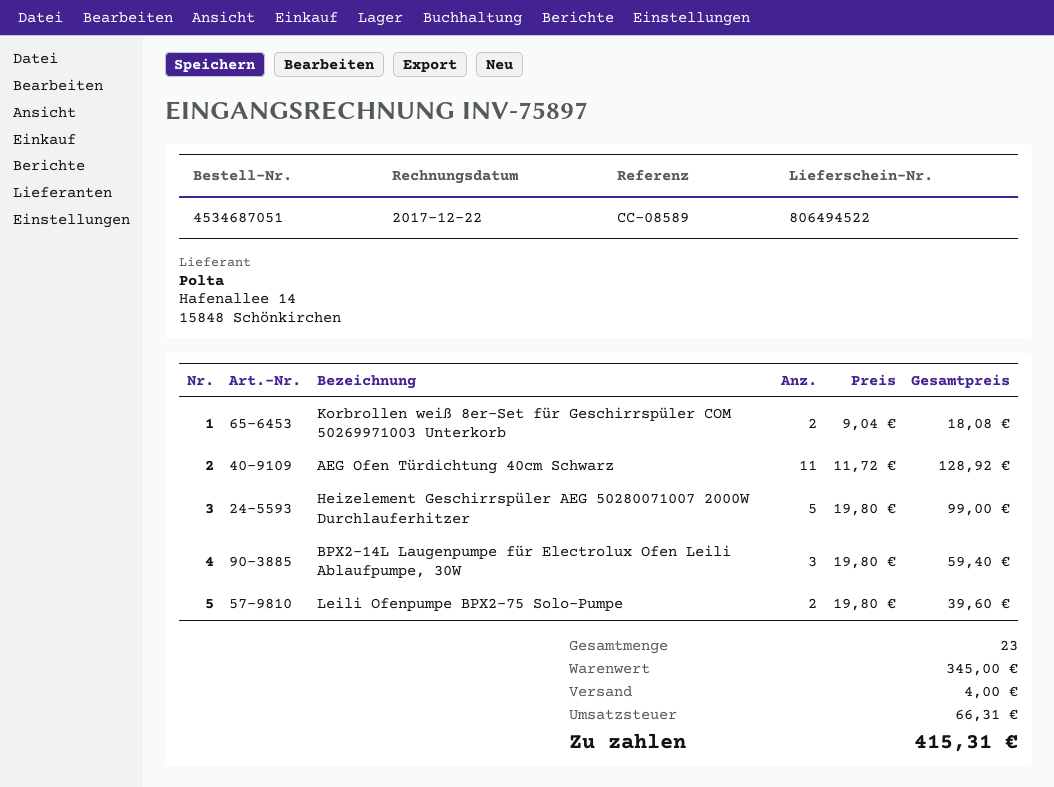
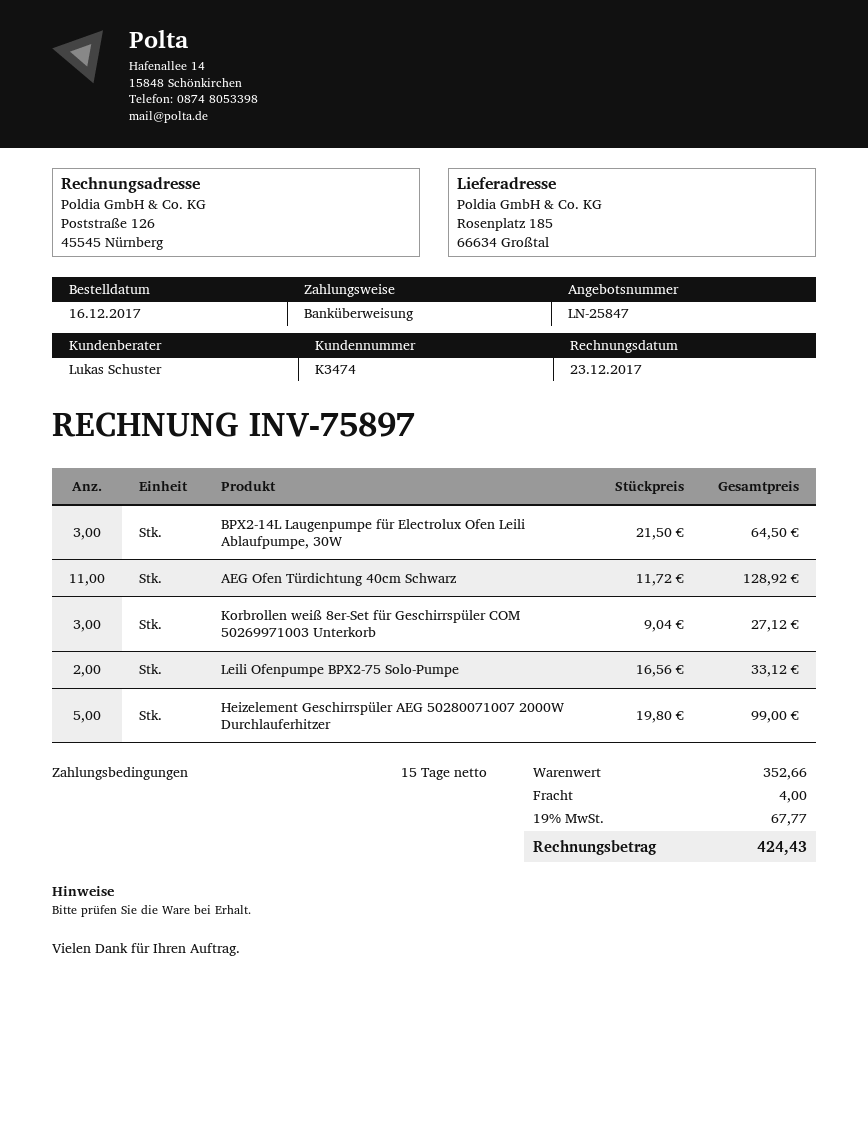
invoice date: 2017-12-22 -> 2017-12-23
Korbrollen weiß 8er-Set für Geschirrspüler COM 50269971003 Unterkorb: 2 x 9.04 = 18.08 -> 3 x 9.04 = 27.12
BPX2-14L Laugenpumpe für Electrolux Ofen Leili Ablaufpumpe, 30W: 3 x 19.80 = 59.40 -> 3 x 21.50 = 64.50
Leili Ofenpumpe BPX2-75 Solo-Pumpe: 2 x 19.80 = 39.60 -> 2 x 16.56 = 33.12
subtotal: 345.00 -> 352.66
tax: 66.31 -> 67.77
total: 415.31 -> 424.43

